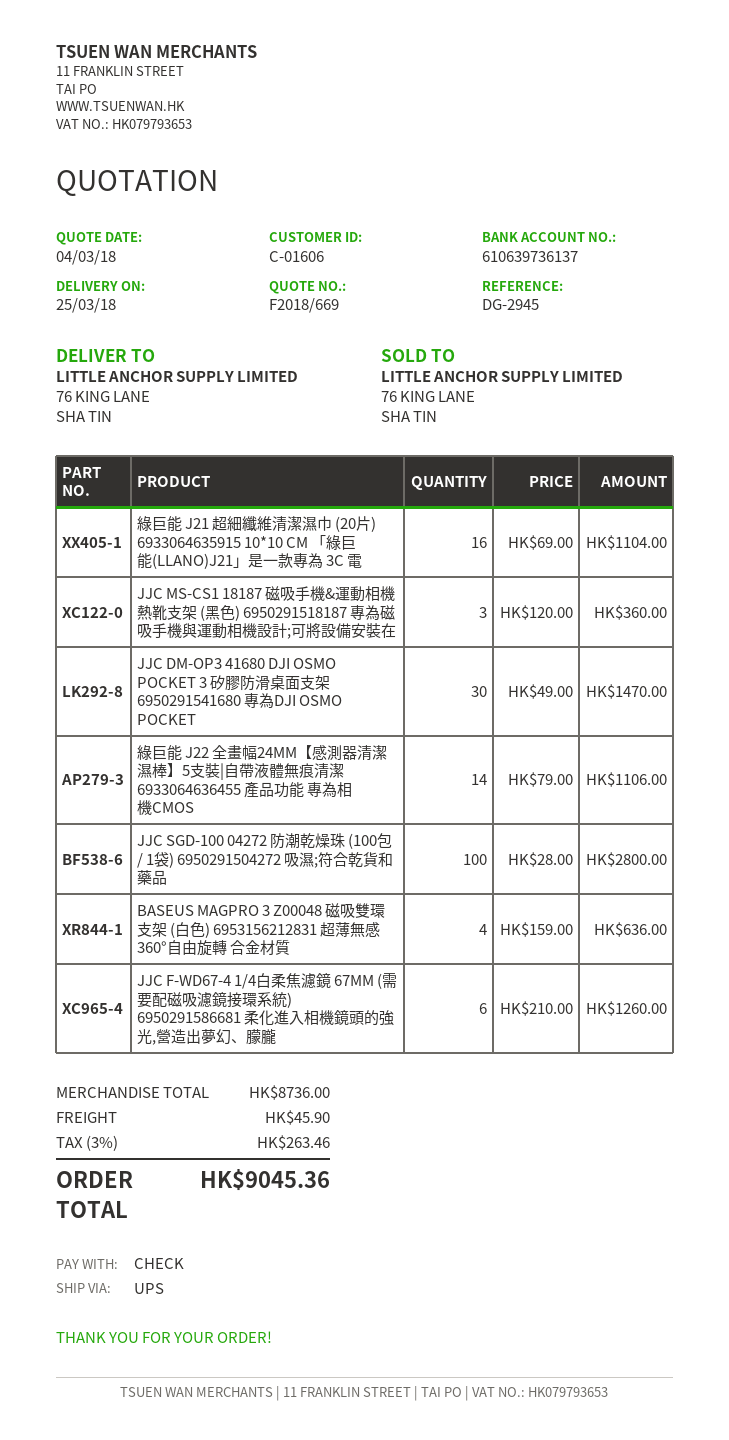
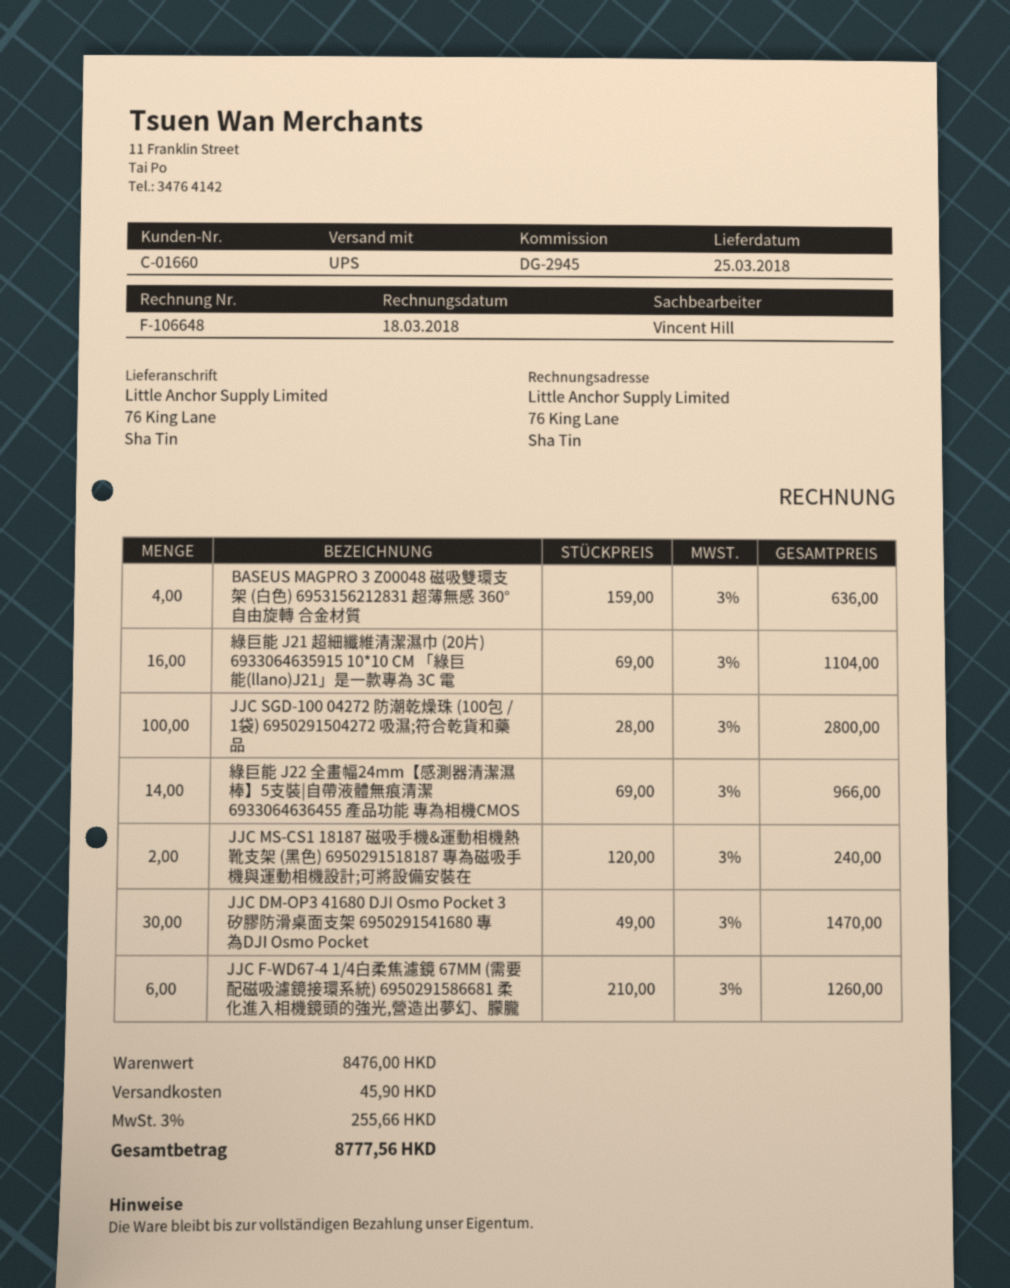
customer number: C-01606 -> C-01660
JJC MS-CS1 18187 磁吸手機&運動相機熱靴支架 (黑色) 6950291518187 專為磁吸手機與運動相機設計;可將設備安裝在: 3 x 120.00 = 360.00 -> 2 x 120.00 = 240.00
綠巨能 J22 全畫幅24MM【感測器清潔濕棒】5支裝|自帶液體無痕清潔 6933064636455 產品功能 專為相機CMOS: 14 x 79.00 = 1106.00 -> 14 x 69.00 = 966.00
subtotal: 8736.00 -> 8476.00
tax: 3% = 263.46 -> 3% = 255.66
total: 9045.36 -> 8777.56

